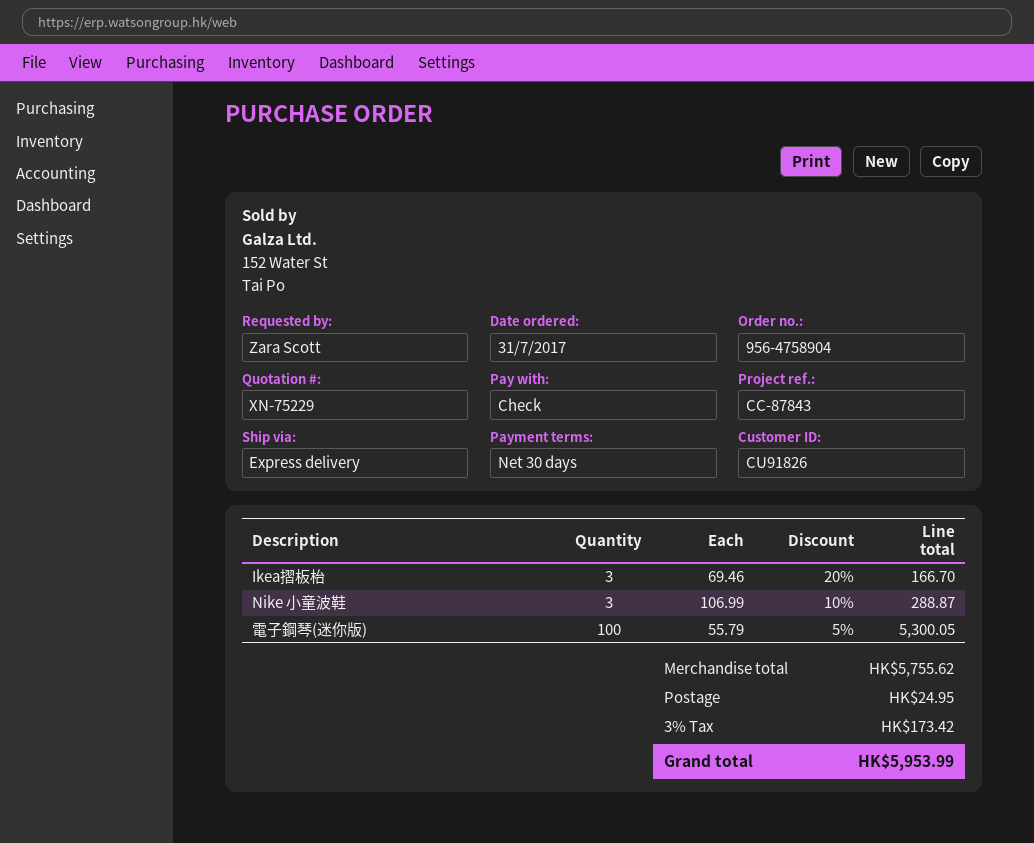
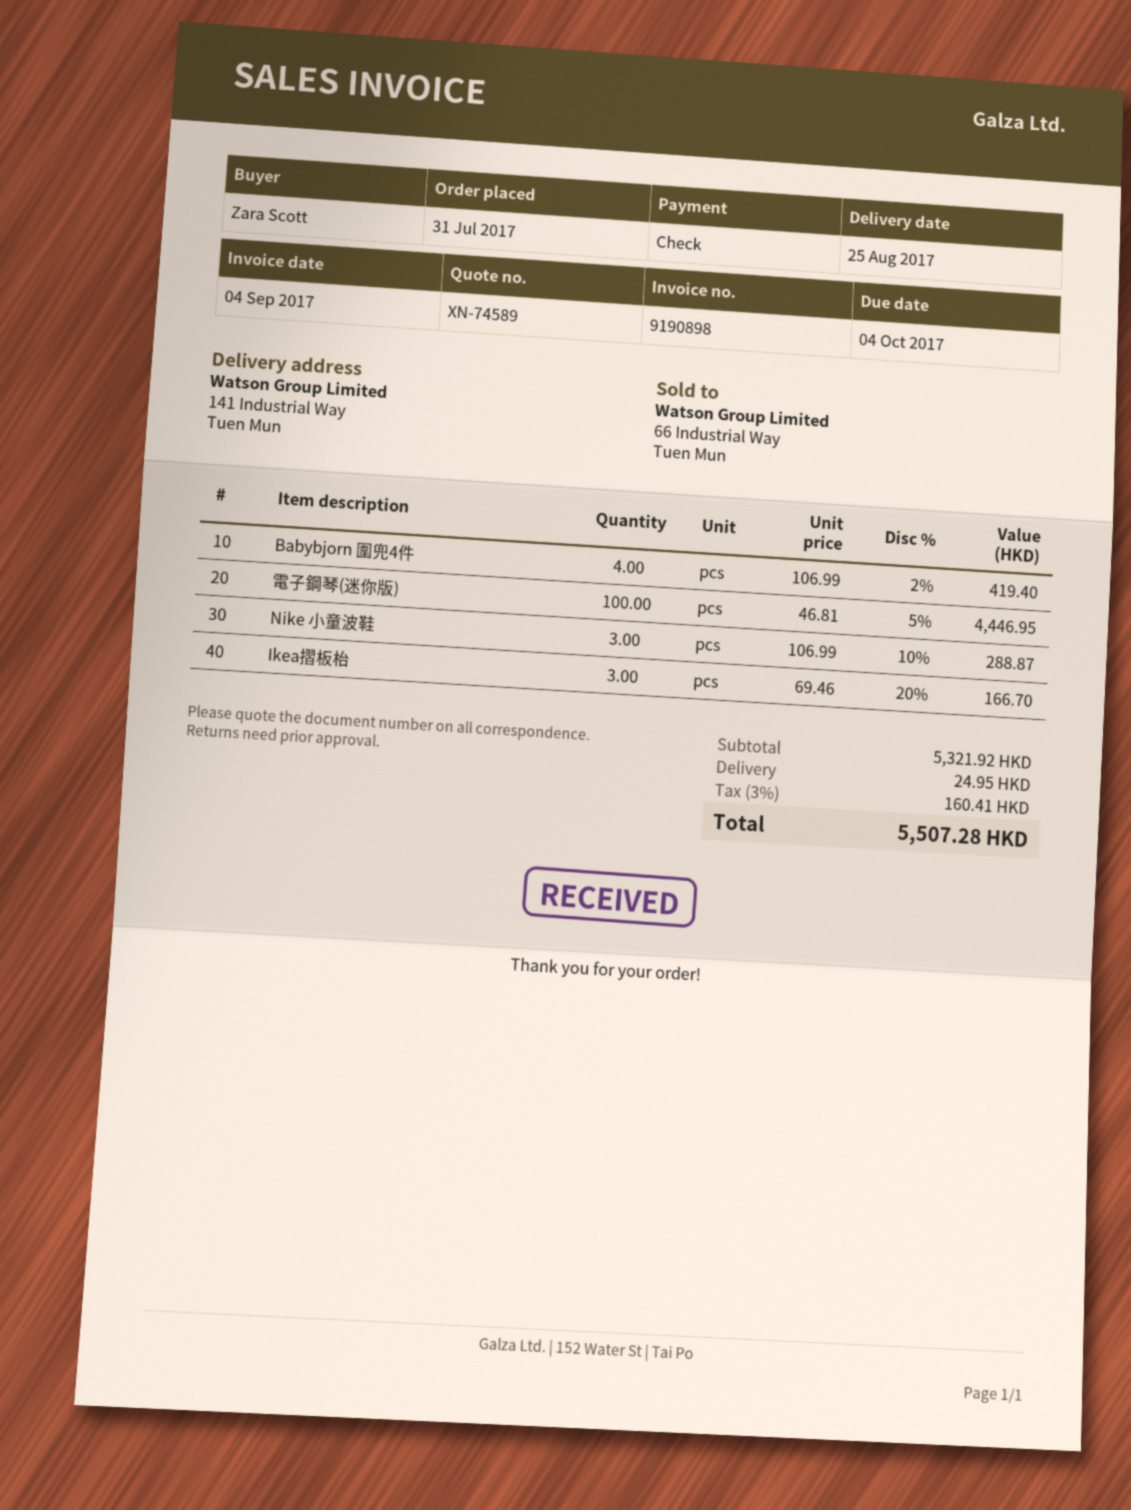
quote number: XN-75229 -> XN-74589
電子鋼琴(迷你版): 100 x 55.79 - 5% = 5300.05 -> 100 x 46.81 - 5% = 4446.95
Babybjorn 圍兜4件: none -> 4 x 106.99 - 2% = 419.40
subtotal: 5755.62 -> 5321.92
tax: 3% = 173.42 -> 3% = 160.41
total: 5953.99 -> 5507.28

